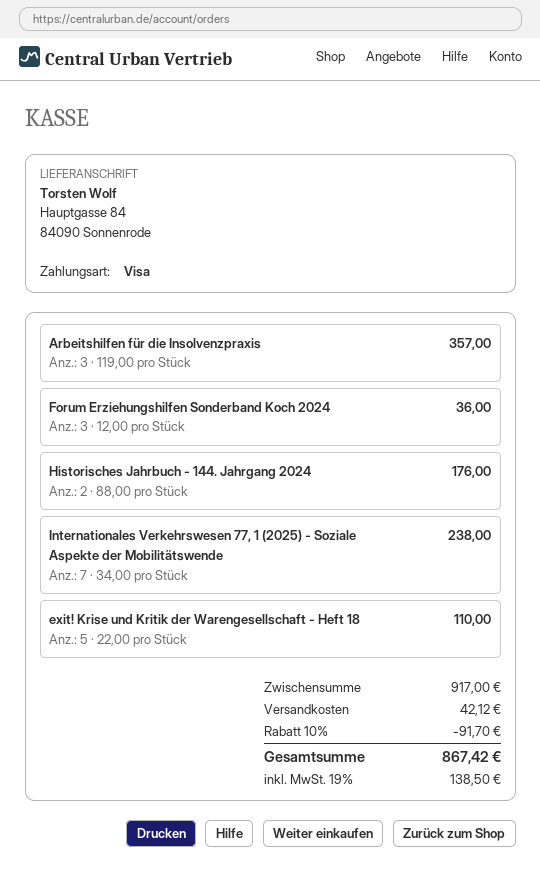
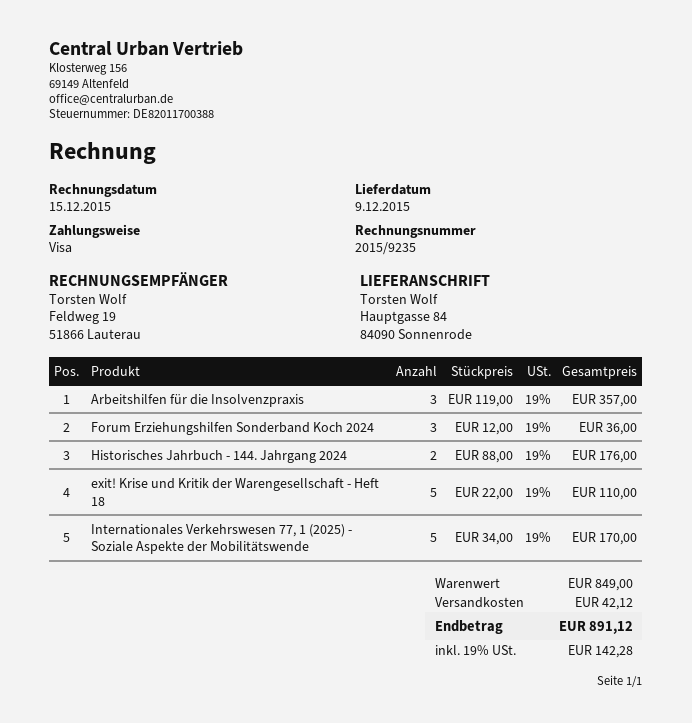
Internationales Verkehrswesen 77, 1 (2025) - Soziale Aspekte der Mobilitätswende: 7 x 34.00 = 238.00 -> 5 x 34.00 = 170.00
subtotal: 917.00 -> 849.00
discount: 10% = 91.70 -> none
tax: 19% = 138.50 -> 19% = 142.28
total: 867.42 -> 891.12

